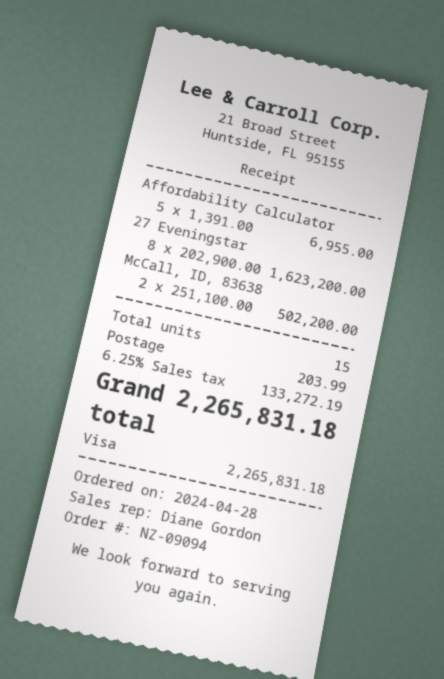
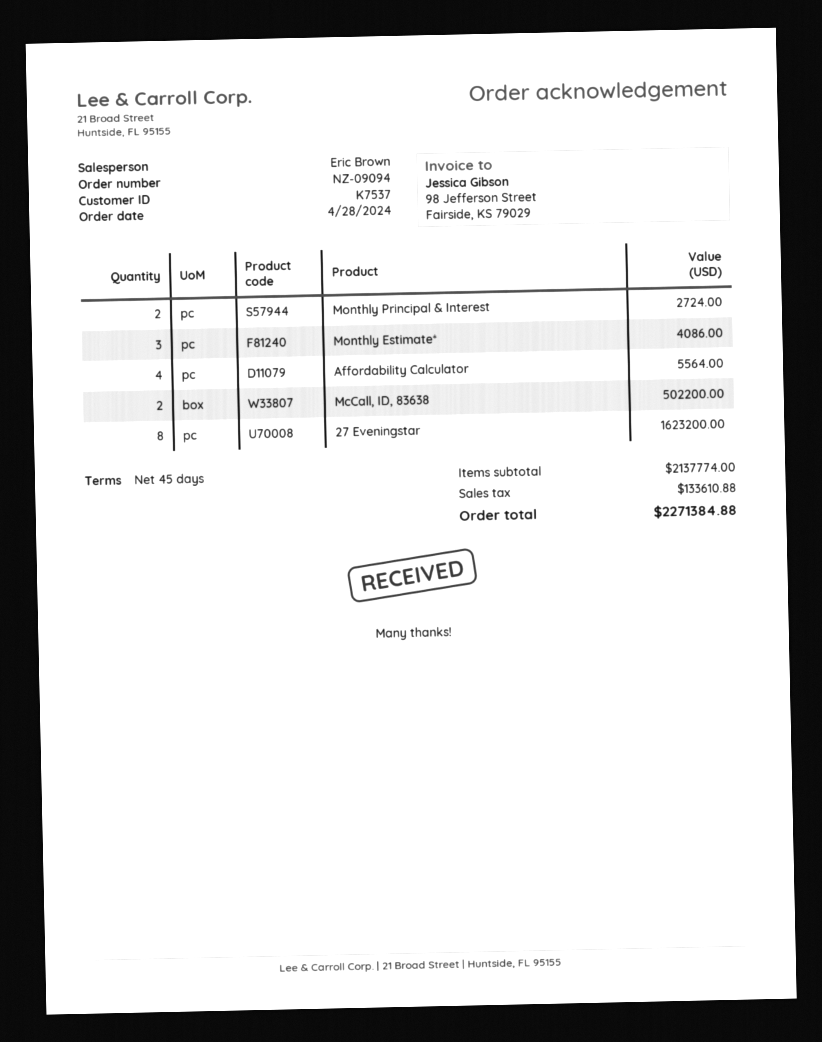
sales rep: Diane Gordon -> Eric Brown
Affordability Calculator: 5 for 6955.00 -> 4 for 5564.00
Monthly Principal & Interest: none -> 2 for 2724.00
Monthly Estimate*: none -> 3 for 4086.00
shipping: 203.99 -> none
tax: 133272.19 -> 133610.88
total: 2265831.18 -> 2271384.88

